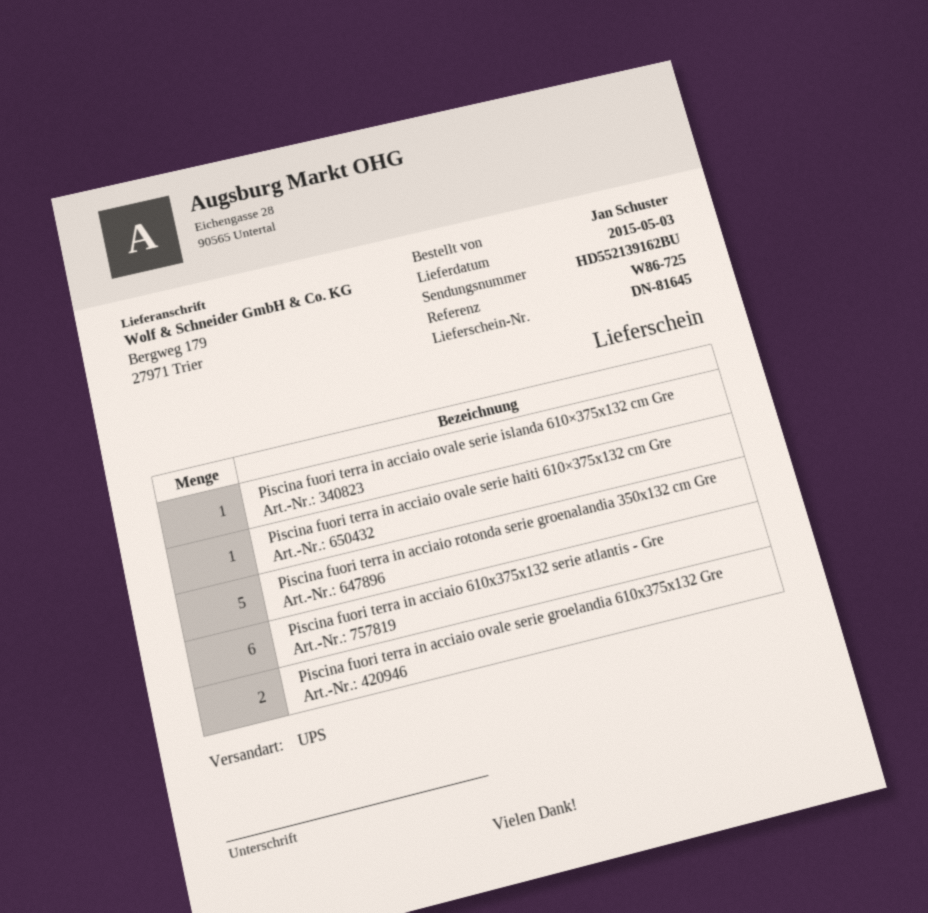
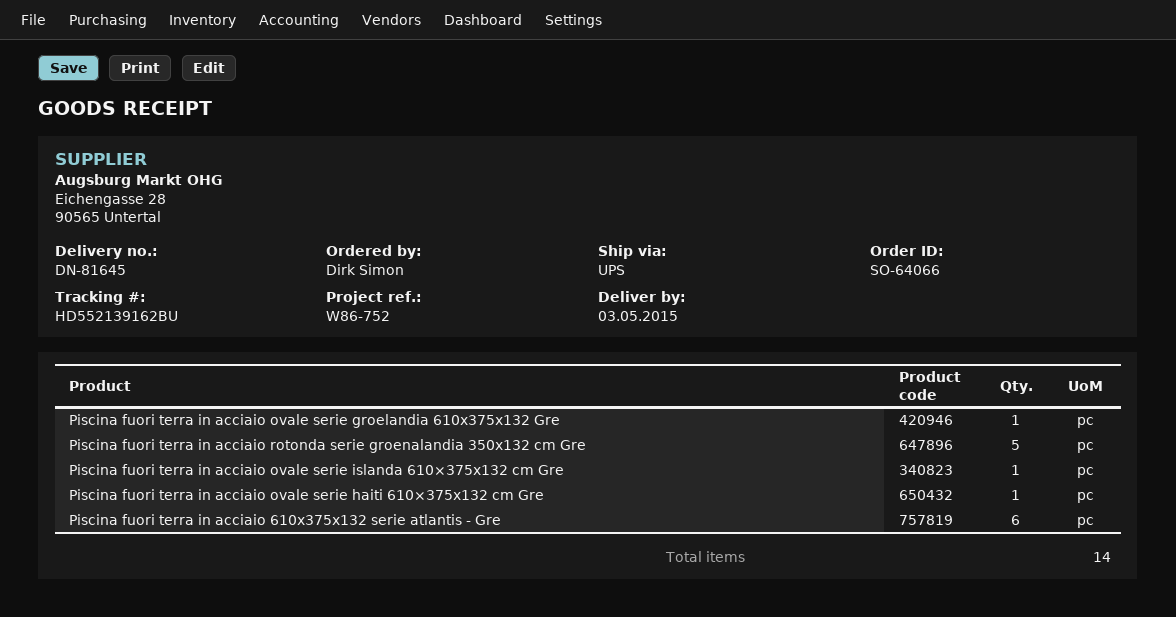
reference: W86-725 -> W86-752
ordered by: Jan Schuster -> Dirk Simon
Piscina fuori terra in acciaio ovale serie groelandia 610x375x132 Gre: 2 -> 1

